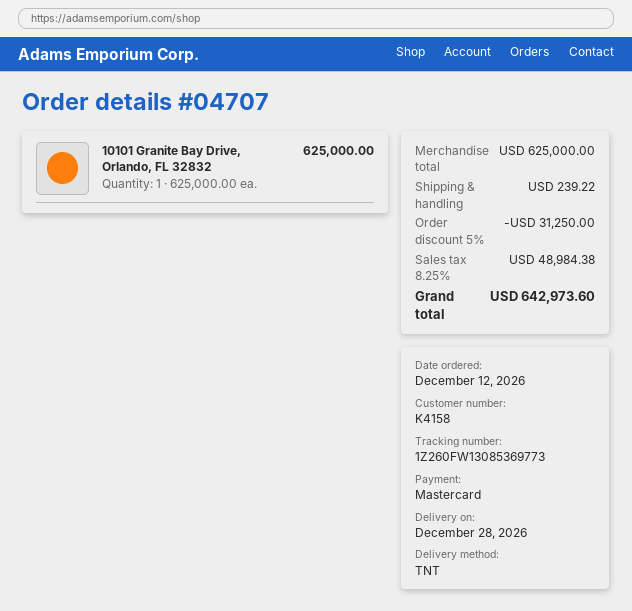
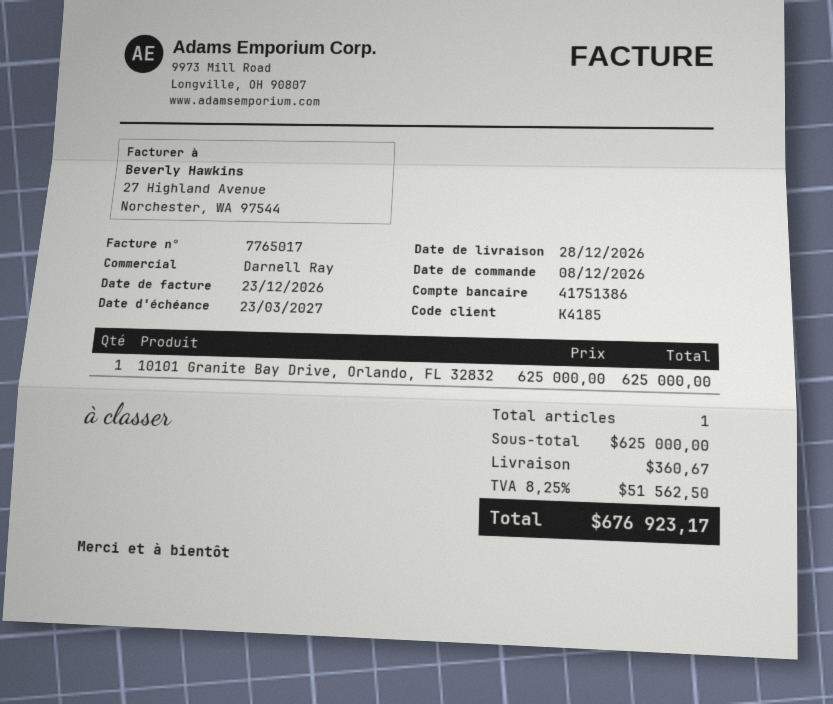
order date: 2026-12-12 -> 2026-12-08
customer number: K4158 -> K4185
discount: 5% = 31250.00 -> none
shipping: 239.22 -> 360.67
tax: 8.25% = 48984.38 -> 8.25% = 51562.50
total: 642973.60 -> 676923.17

